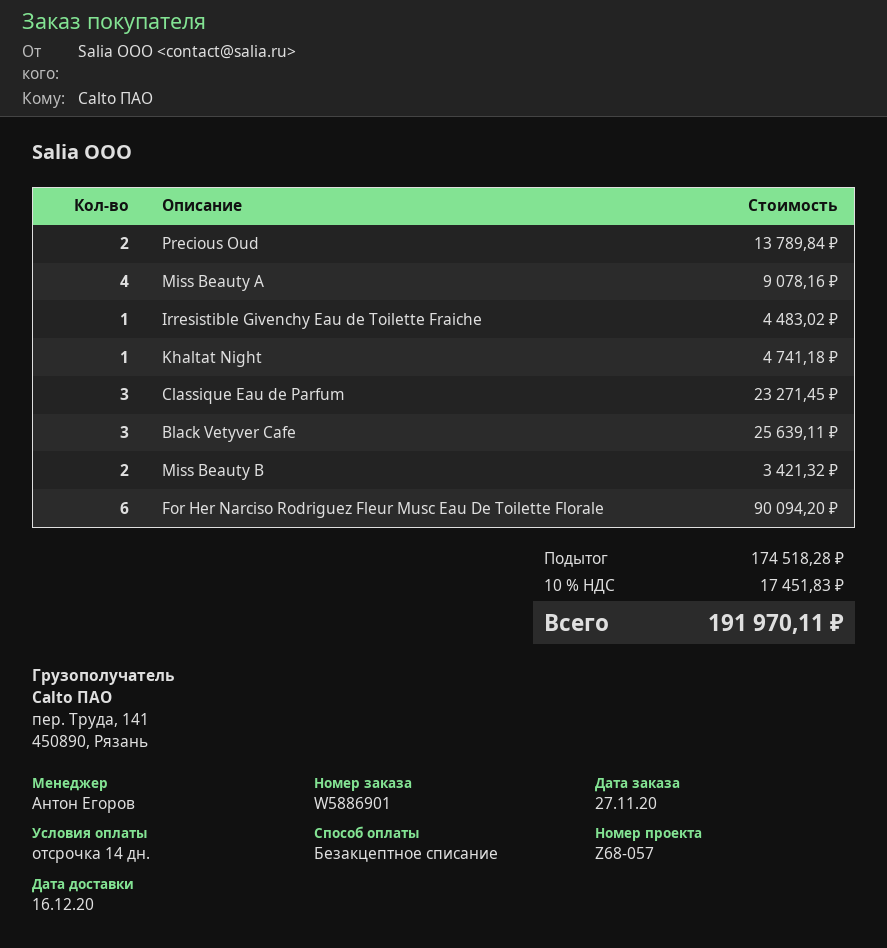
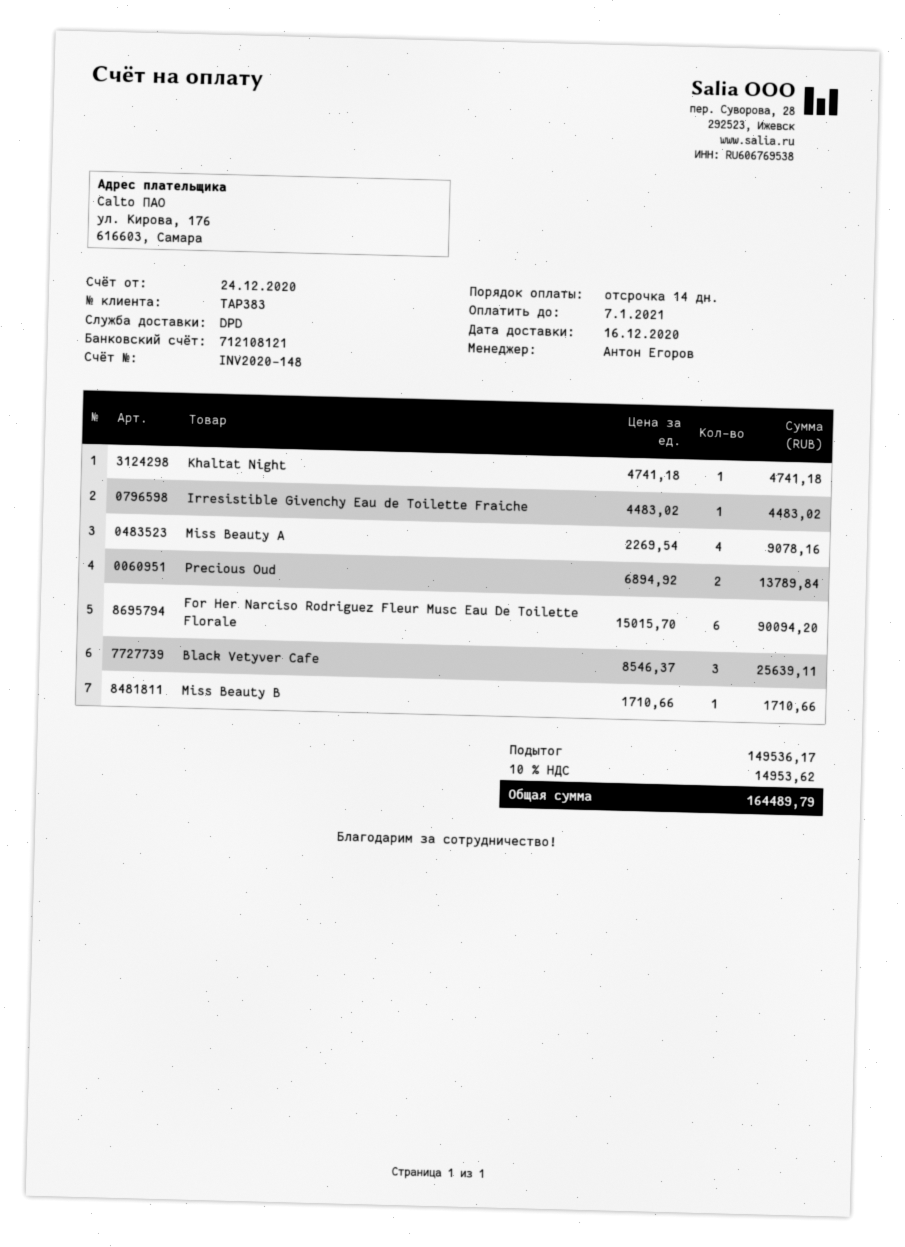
Classique Eau de Parfum: 3 for 23271.45 -> none
Miss Beauty B: 2 for 3421.32 -> 1 for 1710.66
subtotal: 174518.28 -> 149536.17
tax: 10% = 17451.83 -> 10% = 14953.62
total: 191970.11 -> 164489.79

